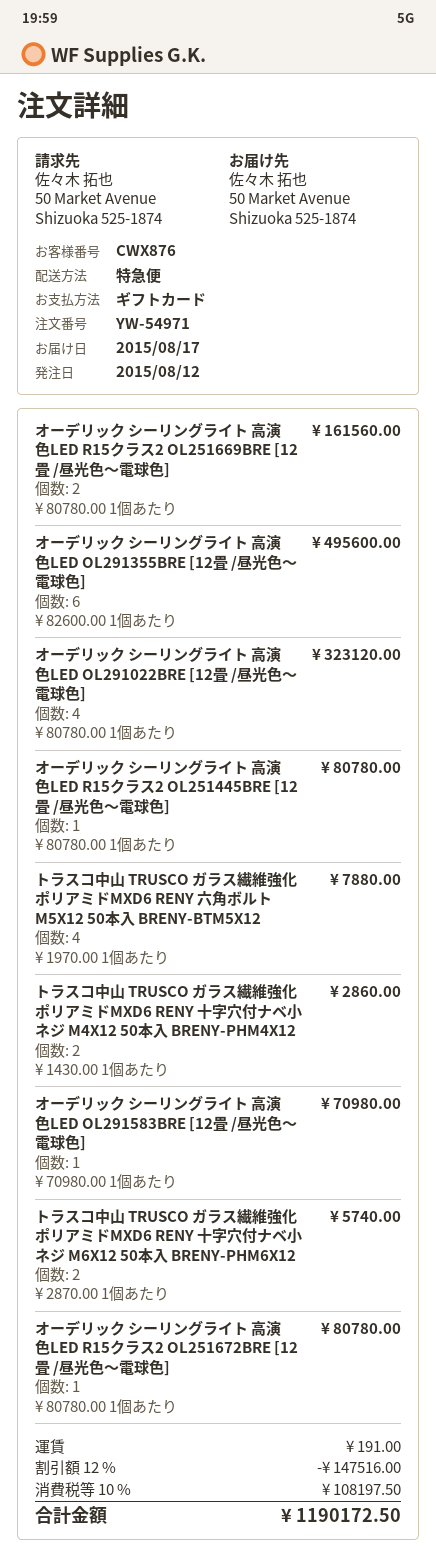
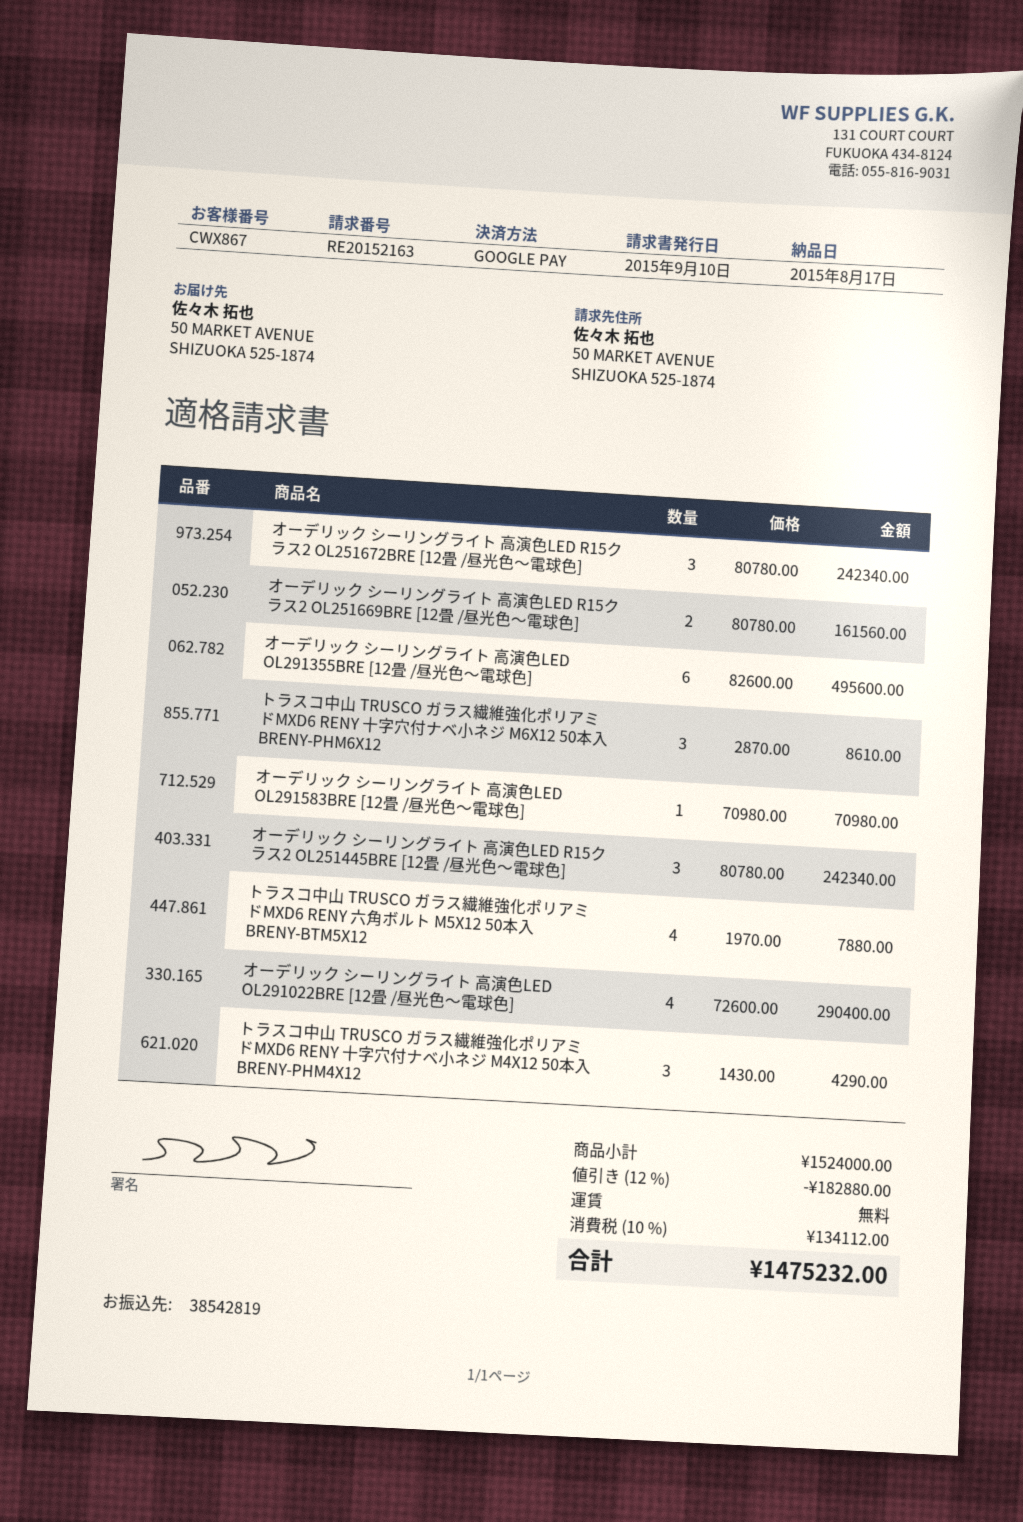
customer number: CWX876 -> CWX867
payment method: gift card -> Google Pay
オーデリック シーリングライト 高演色LED OL291022BRE [12畳 /昼光色〜電球色]: 4 x 80780.00 = 323120.00 -> 4 x 72600.00 = 290400.00
オーデリック シーリングライト 高演色LED R15クラス2 OL251445BRE [12畳 /昼光色〜電球色]: 1 x 80780.00 = 80780.00 -> 3 x 80780.00 = 242340.00
トラスコ中山 TRUSCO ガラス繊維強化ポリアミドMXD6 RENY 十字穴付ナベ小ネジ M4X12 50本入 BRENY-PHM4X12: 2 x 1430.00 = 2860.00 -> 3 x 1430.00 = 4290.00
トラスコ中山 TRUSCO ガラス繊維強化ポリアミドMXD6 RENY 十字穴付ナベ小ネジ M6X12 50本入 BRENY-PHM6X12: 2 x 2870.00 = 5740.00 -> 3 x 2870.00 = 8610.00
オーデリック シーリングライト 高演色LED R15クラス2 OL251672BRE [12畳 /昼光色〜電球色]: 1 x 80780.00 = 80780.00 -> 3 x 80780.00 = 242340.00
discount: 12% = 147516.00 -> 12% = 182880.00
shipping: 191.00 -> 0.00
tax: 10% = 108197.50 -> 10% = 134112.00
total: 1190172.50 -> 1475232.00

